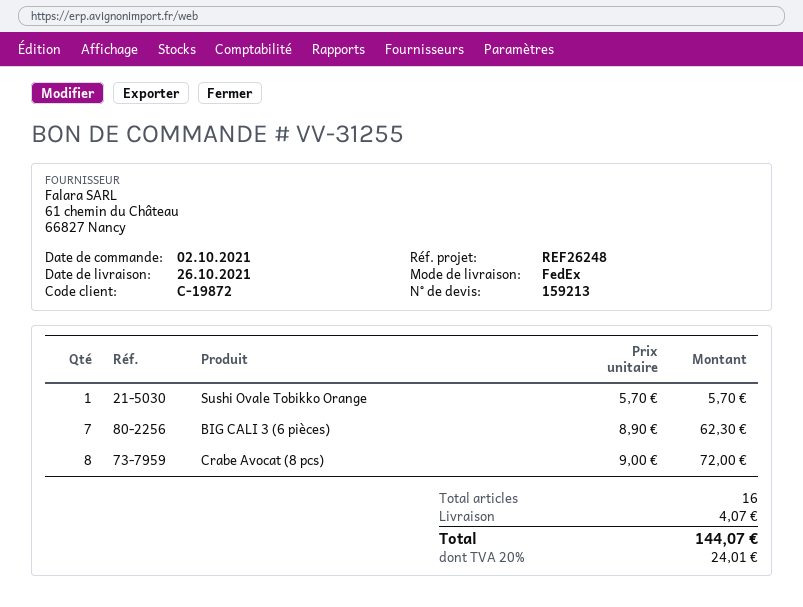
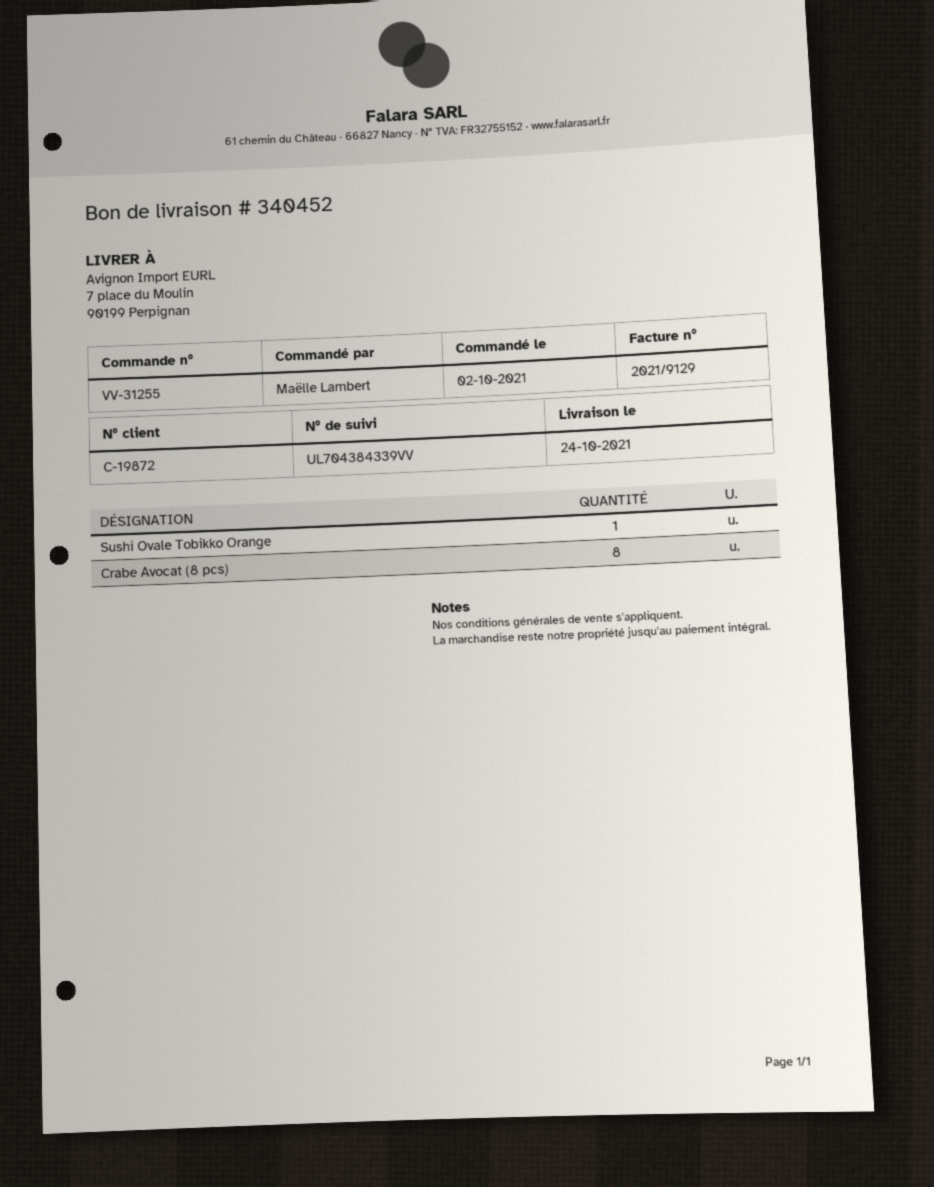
delivery date: 2021-10-26 -> 2021-10-24
BIG CALI 3 (6 pièces): 7 -> none

